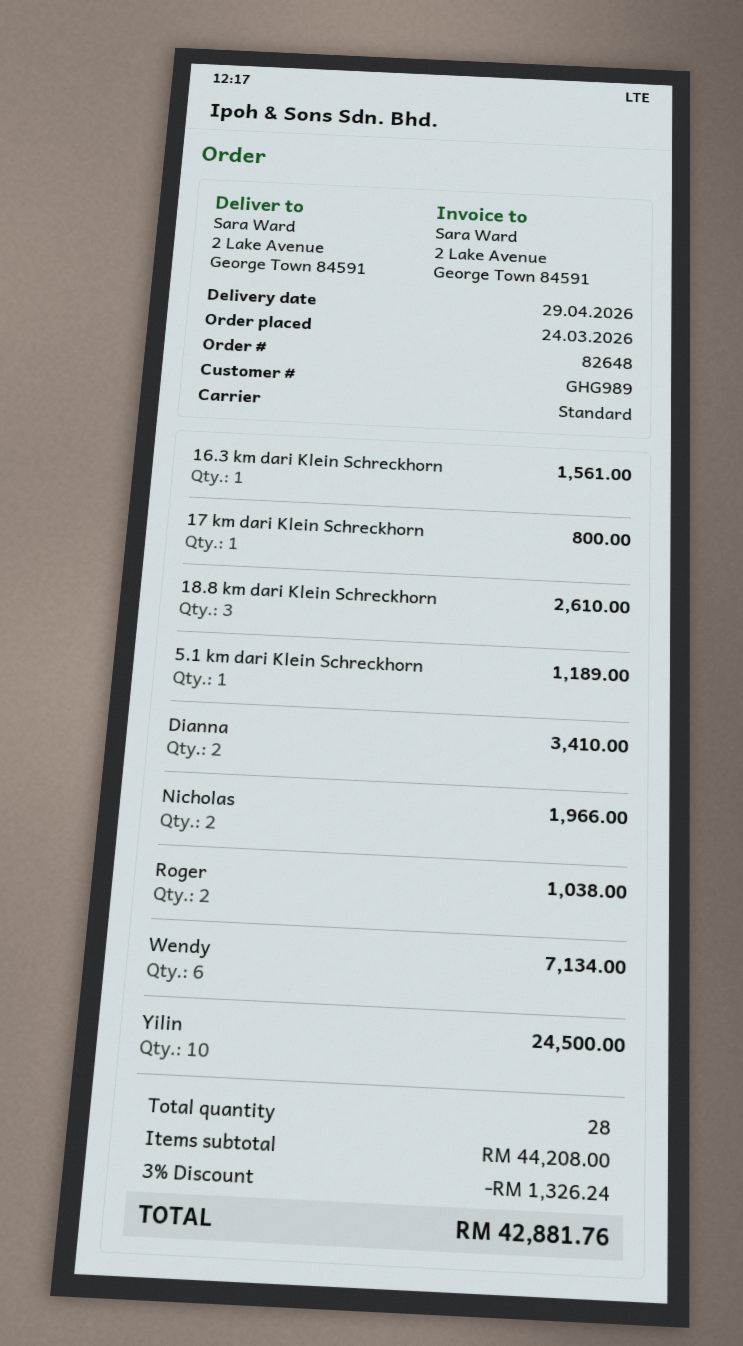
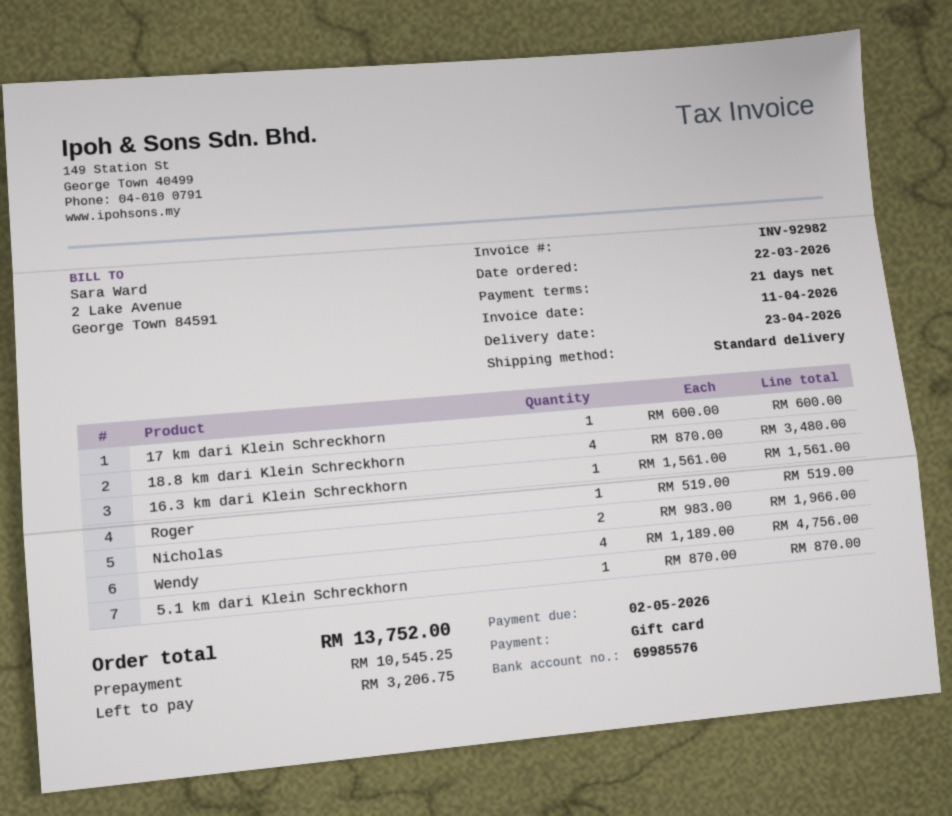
order date: 2026-03-24 -> 2026-03-22
delivery date: 2026-04-29 -> 2026-04-23
17 km dari Klein Schreckhorn: 1 for 800.00 -> 1 for 600.00
18.8 km dari Klein Schreckhorn: 3 for 2610.00 -> 4 for 3480.00
5.1 km dari Klein Schreckhorn: 1 for 1189.00 -> 1 for 870.00
Dianna: 2 for 3410.00 -> none
Roger: 2 for 1038.00 -> 1 for 519.00
Wendy: 6 for 7134.00 -> 4 for 4756.00
Yilin: 10 for 24500.00 -> none
discount: 3% = 1326.24 -> none
total: 42881.76 -> 13752.00

